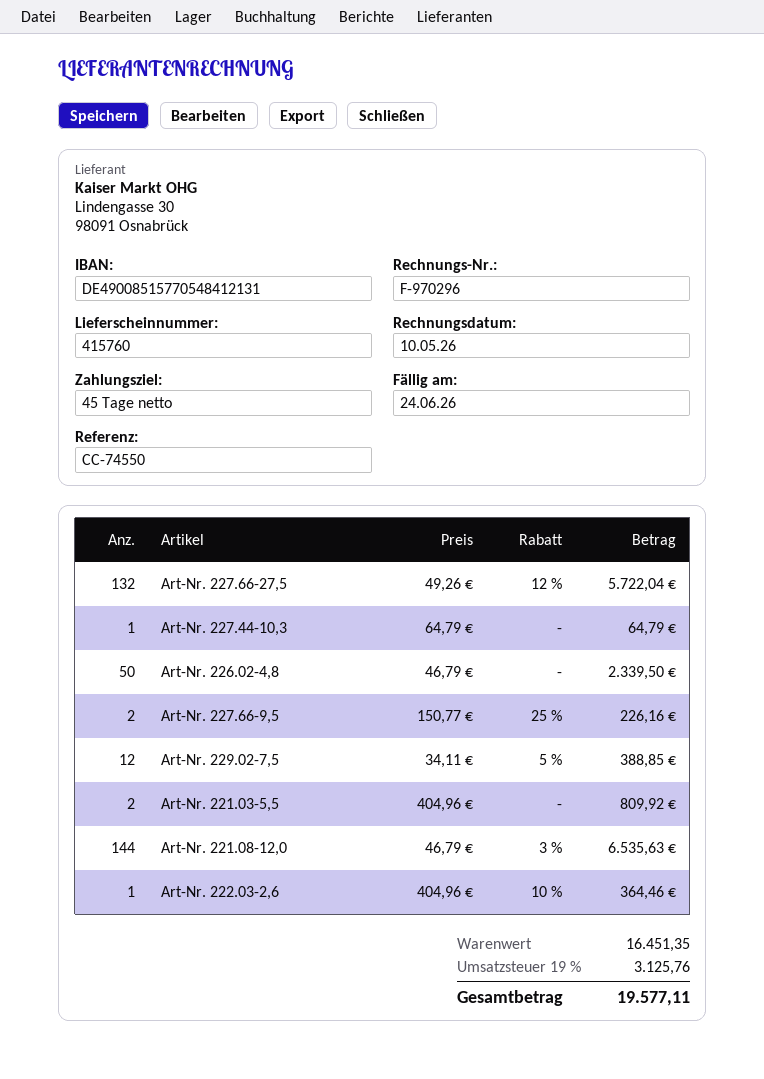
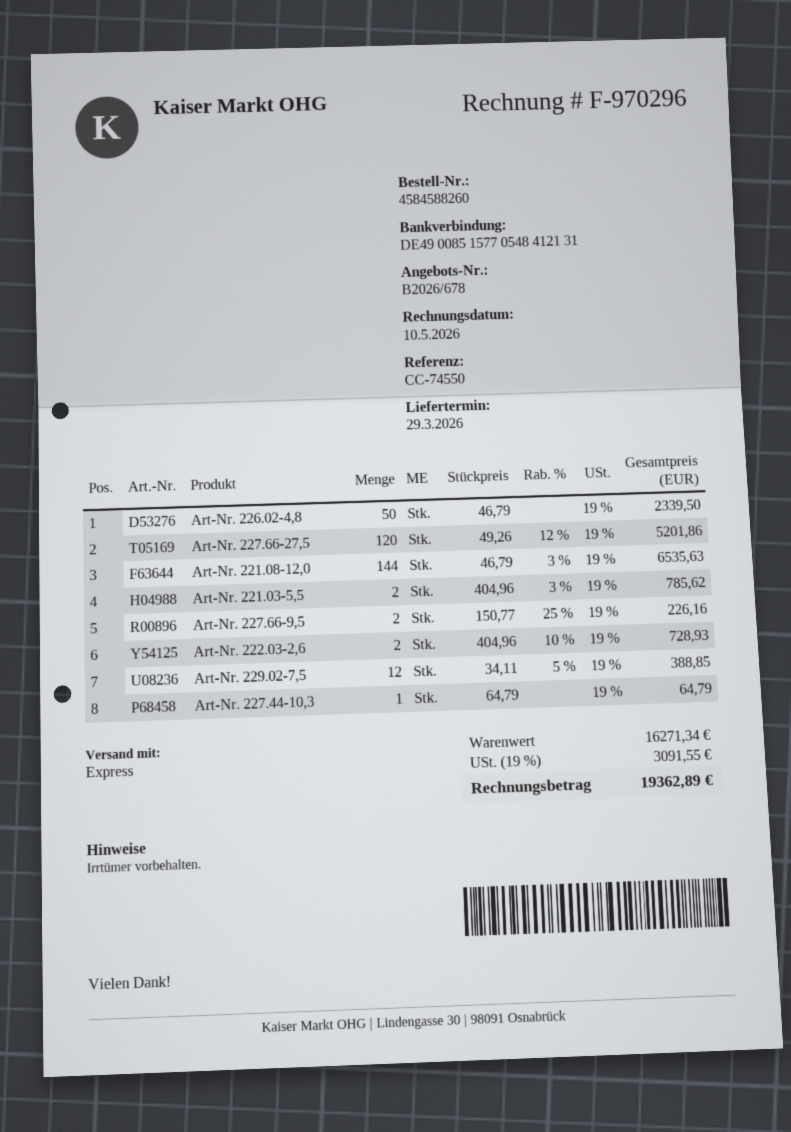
Art-Nr. 227.66-27,5: 132 x 49.26 - 12% = 5722.04 -> 120 x 49.26 - 12% = 5201.86
Art-Nr. 221.03-5,5: 2 x 404.96 = 809.92 -> 2 x 404.96 - 3% = 785.62
Art-Nr. 222.03-2,6: 1 x 404.96 - 10% = 364.46 -> 2 x 404.96 - 10% = 728.93
subtotal: 16451.35 -> 16271.34
tax: 19% = 3125.76 -> 19% = 3091.55
total: 19577.11 -> 19362.89

